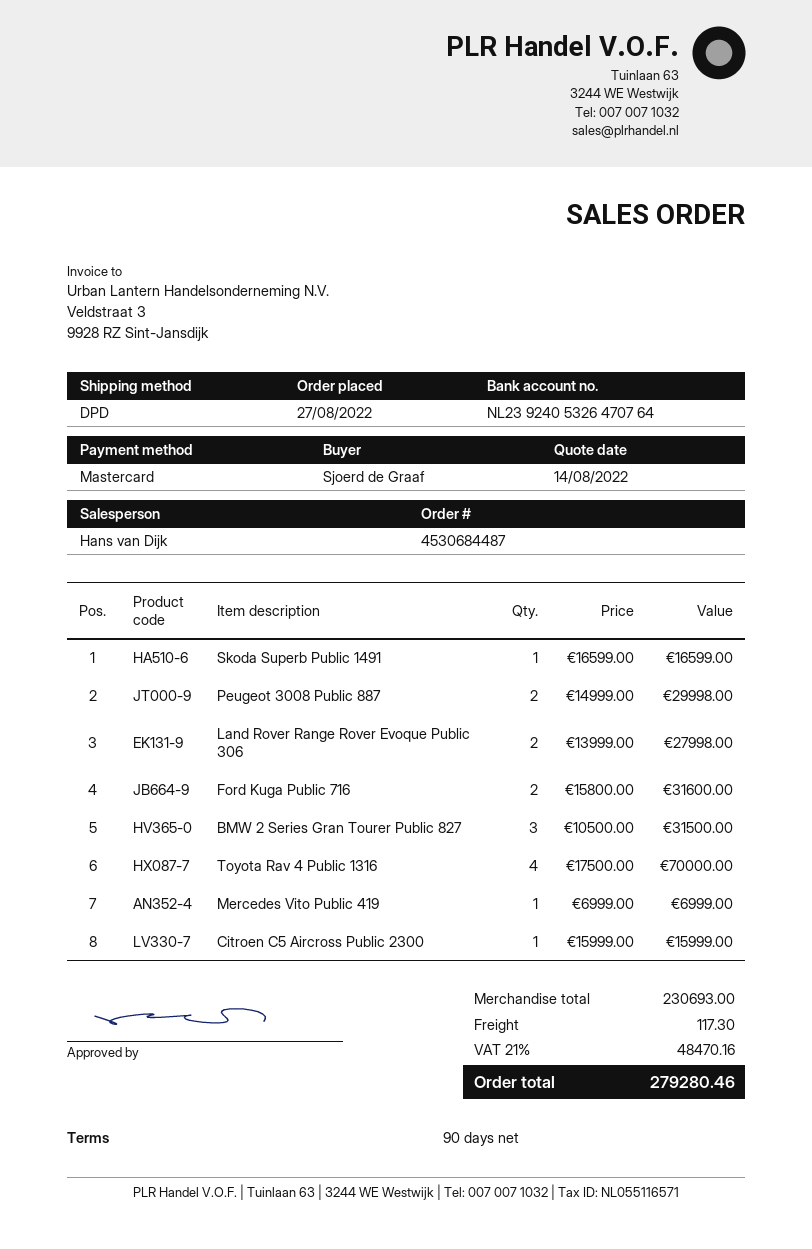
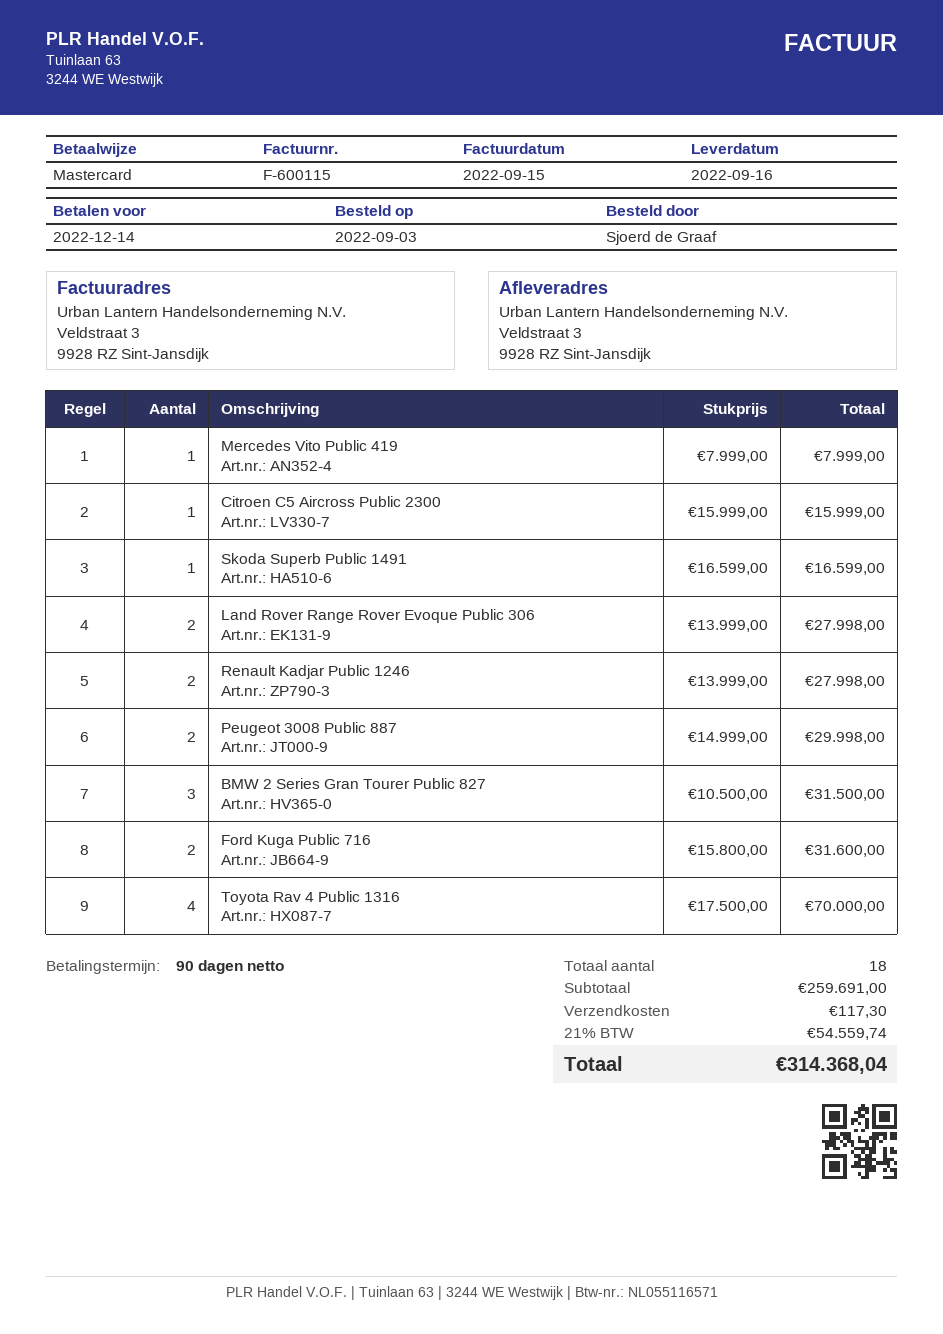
order date: 2022-08-27 -> 2022-09-03
Mercedes Vito Public 419: 1 x 6999.00 = 6999.00 -> 1 x 7999.00 = 7999.00
Renault Kadjar Public 1246: none -> 2 x 13999.00 = 27998.00
subtotal: 230693.00 -> 259691.00
tax: 21% = 48470.16 -> 21% = 54559.74
total: 279280.46 -> 314368.04

